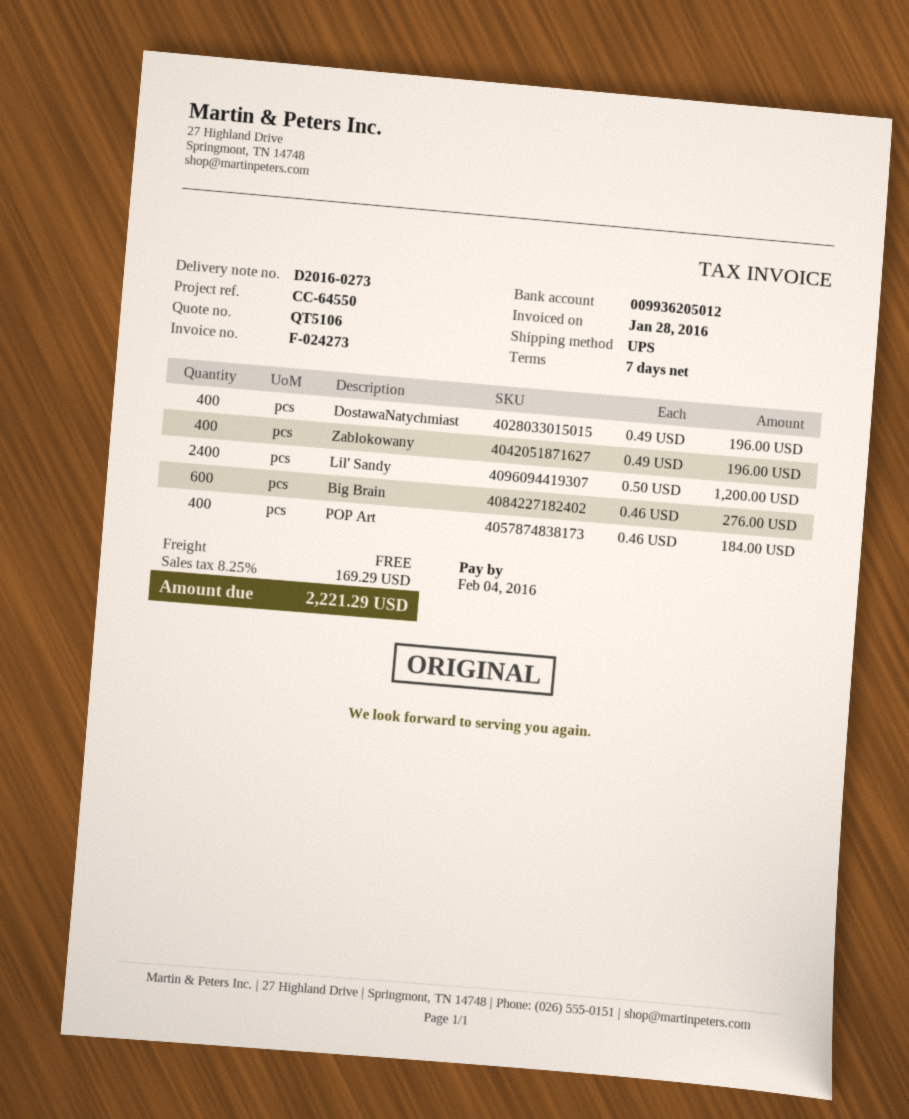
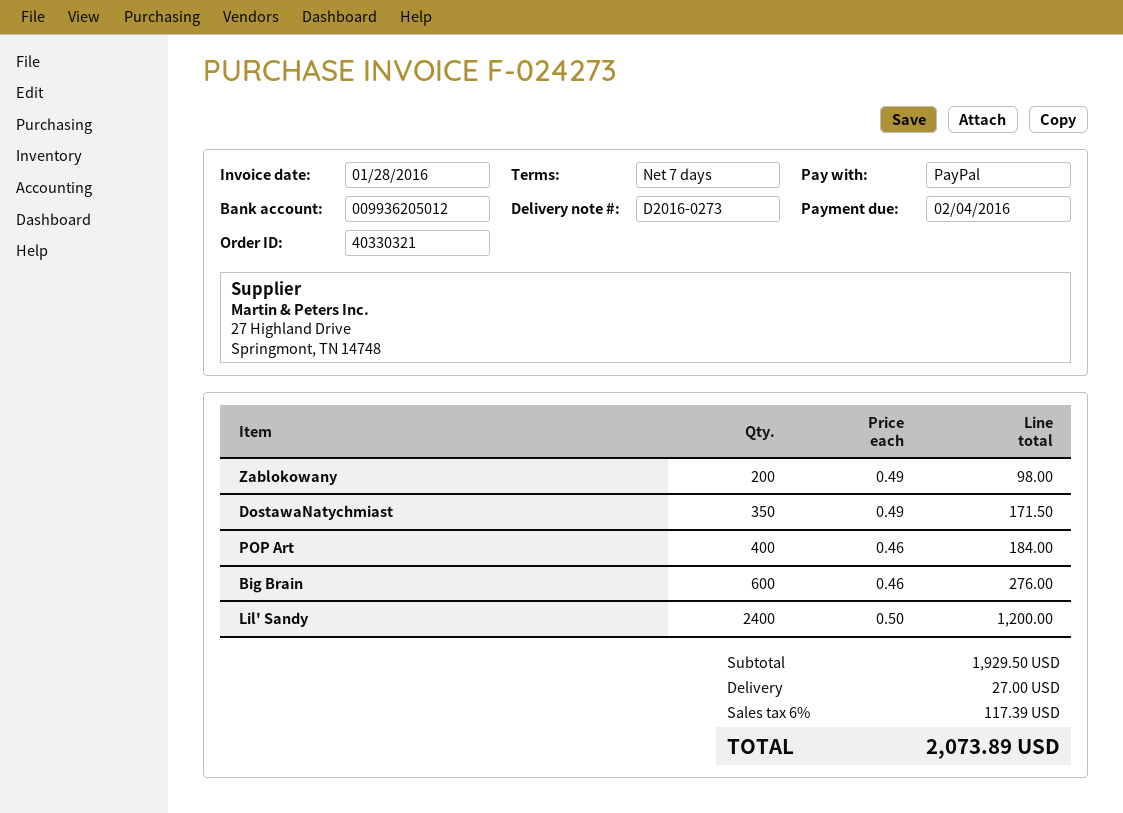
DostawaNatychmiast: 400 x 0.49 = 196.00 -> 350 x 0.49 = 171.50
Zablokowany: 400 x 0.49 = 196.00 -> 200 x 0.49 = 98.00
shipping: 0.00 -> 27.00
tax: 8.25% = 169.29 -> 6% = 117.39
total: 2221.29 -> 2073.89

